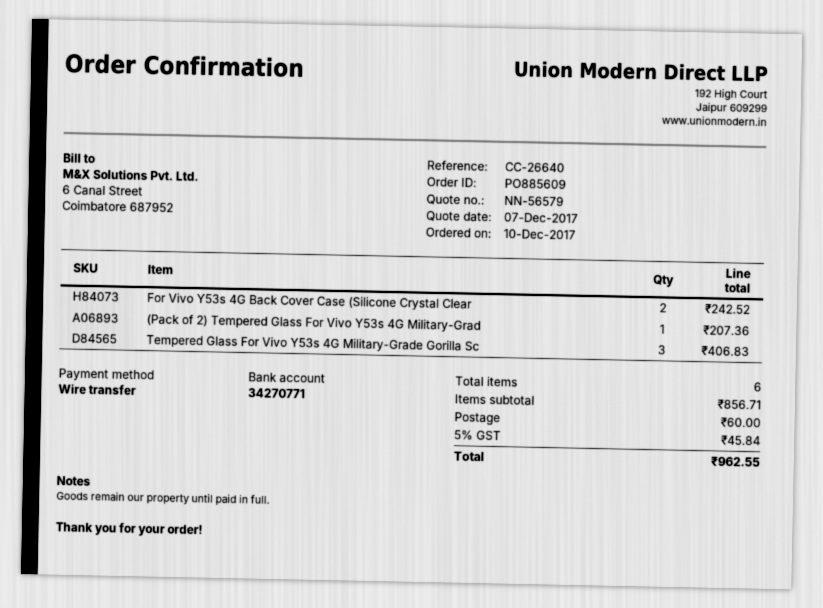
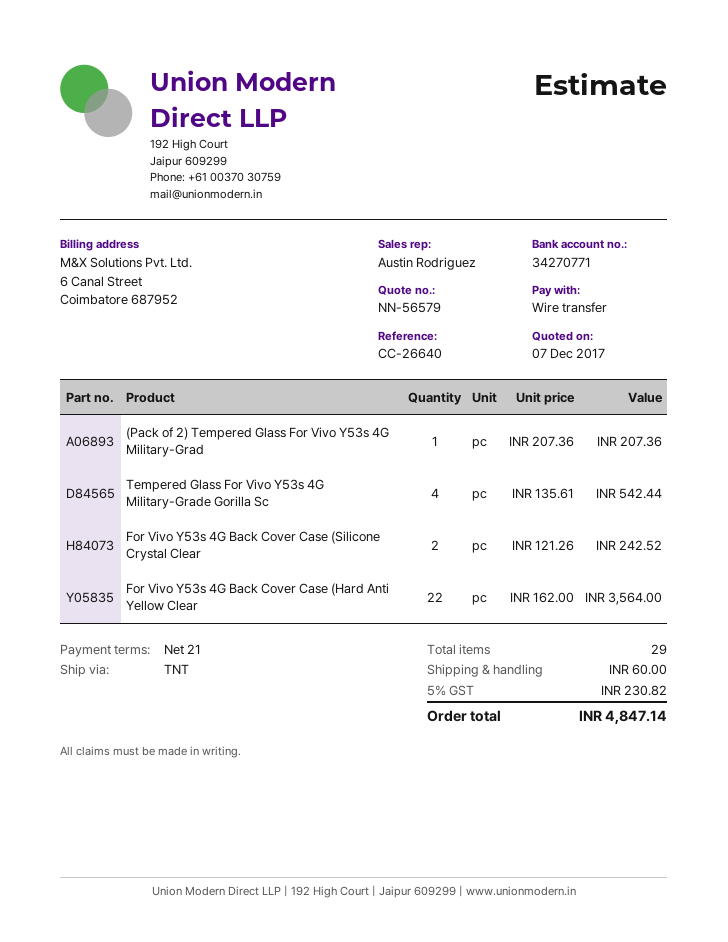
Tempered Glass For Vivo Y53s 4G Military-Grade Gorilla Sc: 3 for 406.83 -> 4 for 542.44
For Vivo Y53s 4G Back Cover Case (Hard Anti Yellow Clear: none -> 22 for 3564.00
total quantity: 6 -> 29
tax: 5% = 45.84 -> 5% = 230.82
total: 962.55 -> 4847.14

